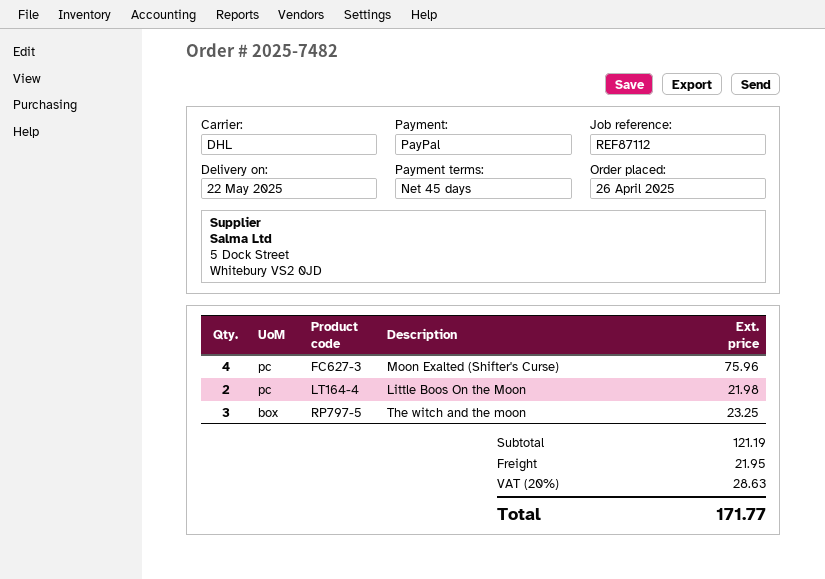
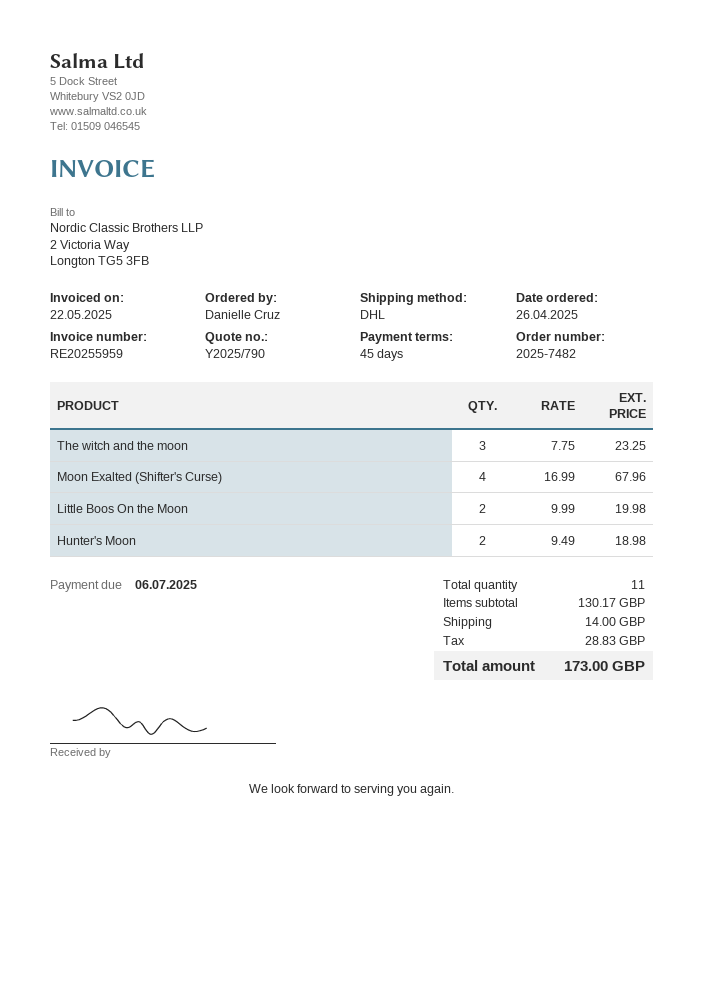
Moon Exalted (Shifter's Curse): 4 for 75.96 -> 4 for 67.96
Little Boos On the Moon: 2 for 21.98 -> 2 for 19.98
Hunter's Moon: none -> 2 for 18.98
subtotal: 121.19 -> 130.17
shipping: 21.95 -> 14.00
tax: 28.63 -> 28.83
total: 171.77 -> 173.00

